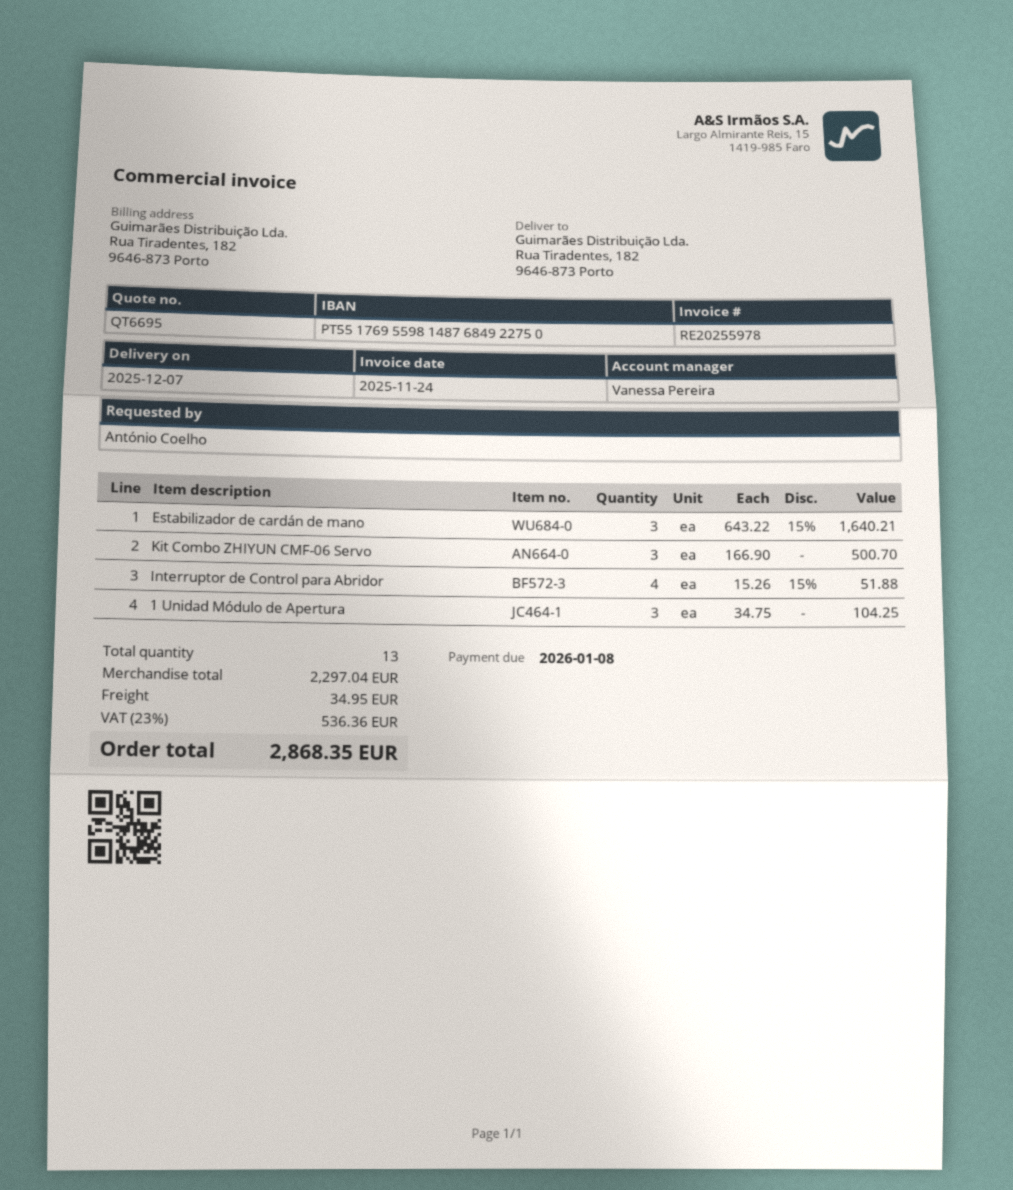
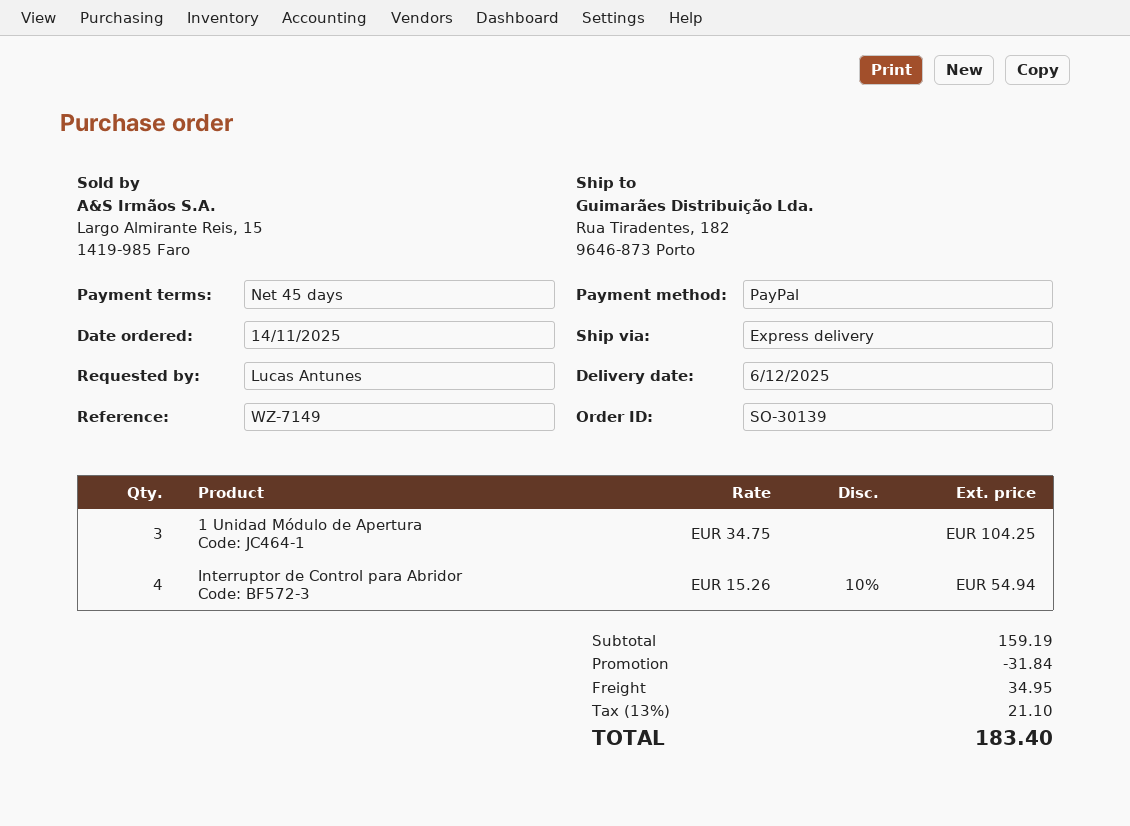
delivery date: 2025-12-07 -> 2025-12-06
ordered by: António Coelho -> Lucas Antunes
Estabilizador de cardán de mano: 3 x 643.22 - 15% = 1640.21 -> none
Kit Combo ZHIYUN CMF-06 Servo: 3 x 166.90 = 500.70 -> none
Interruptor de Control para Abridor: 4 x 15.26 - 15% = 51.88 -> 4 x 15.26 - 10% = 54.94
subtotal: 2297.04 -> 159.19
discount: none -> 31.84
tax: 23% = 536.36 -> 13% = 21.10
total: 2868.35 -> 183.40

